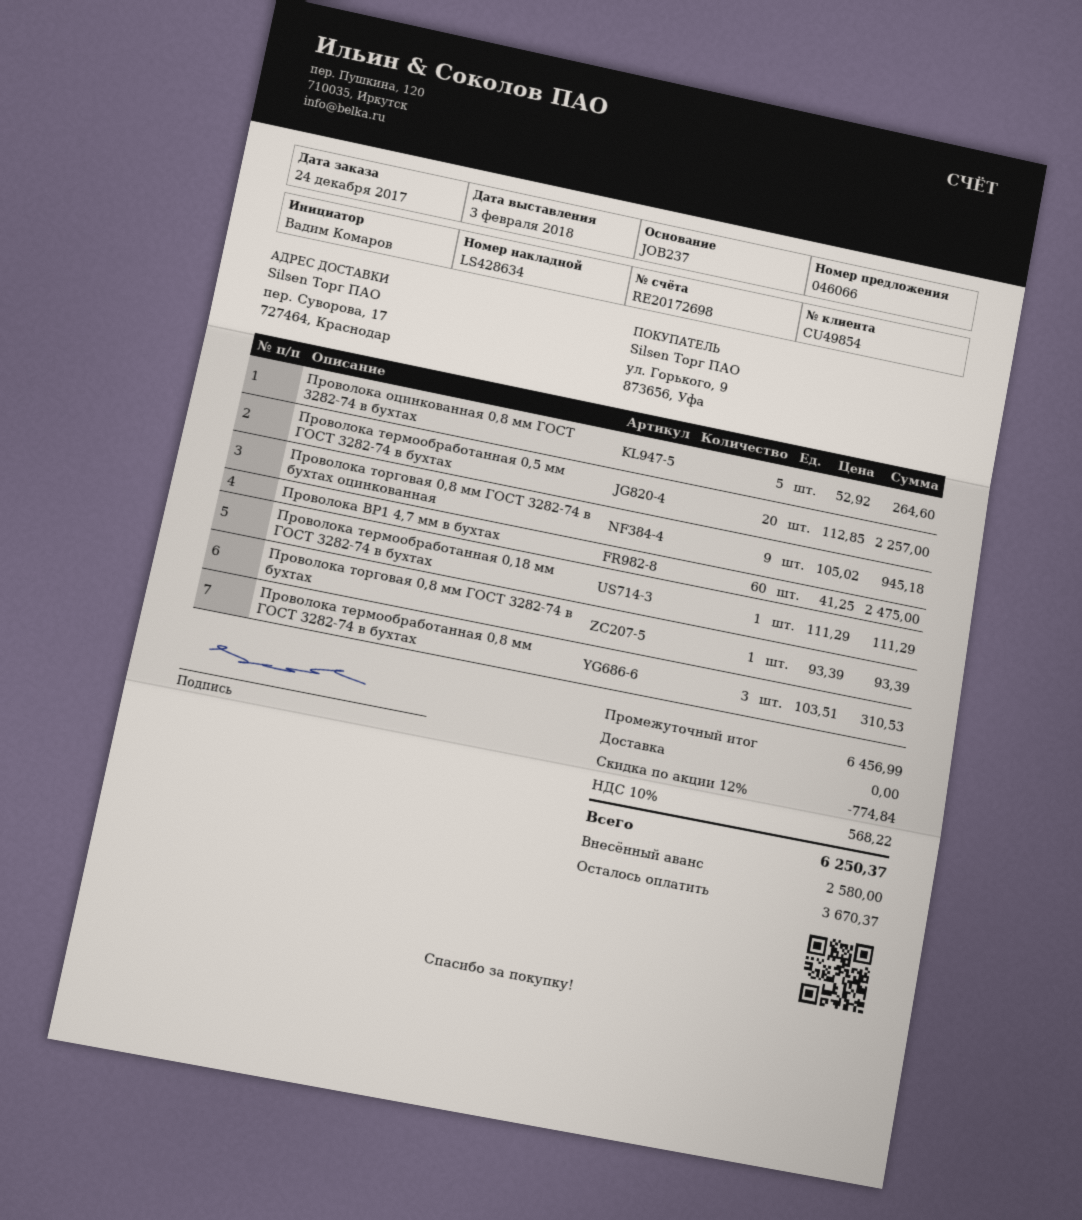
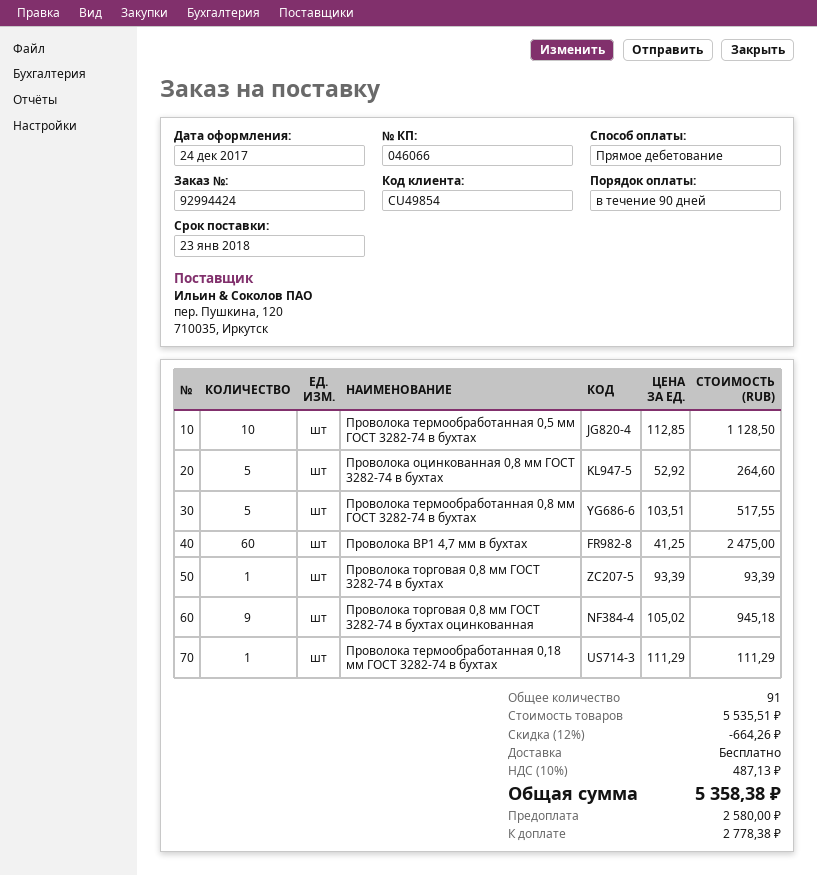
Проволока термообработанная 0,5 мм ГОСТ 3282-74 в бухтах: 20 x 112.85 = 2257.00 -> 10 x 112.85 = 1128.50
Проволока термообработанная 0,8 мм ГОСТ 3282-74 в бухтах: 3 x 103.51 = 310.53 -> 5 x 103.51 = 517.55
subtotal: 6456.99 -> 5535.51
discount: 12% = 774.84 -> 12% = 664.26
tax: 10% = 568.22 -> 10% = 487.13
total: 6250.37 -> 5358.38
balance: 3670.37 -> 2778.38

